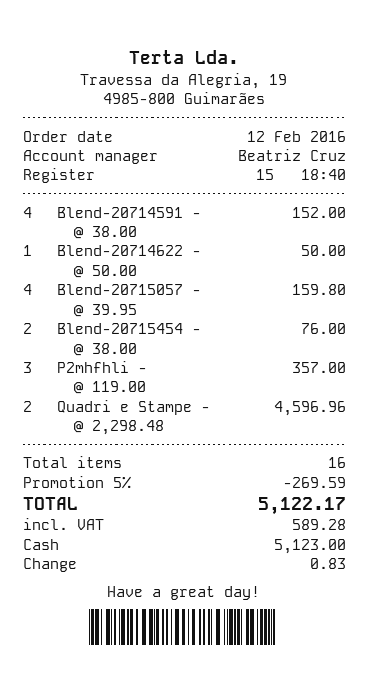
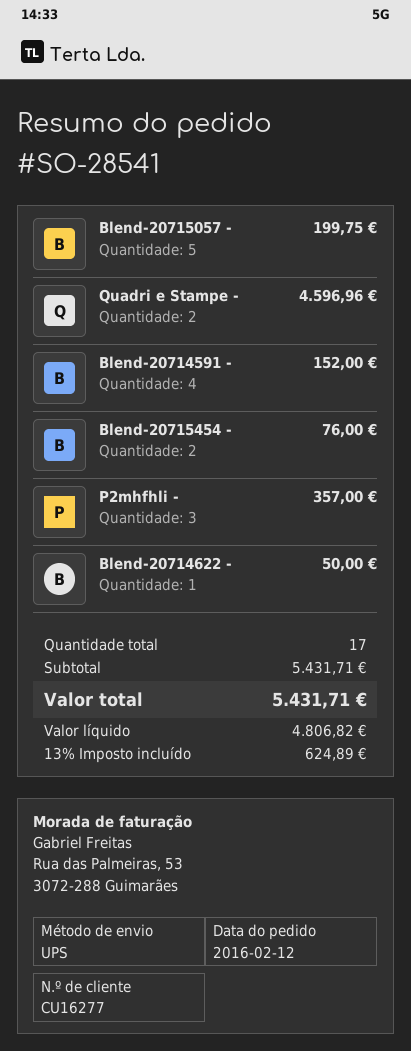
Blend-20715057 -: 4 for 159.80 -> 5 for 199.75
total quantity: 16 -> 17
discount: 5% = 269.59 -> none
tax: 589.28 -> 624.89
total: 5122.17 -> 5431.71

